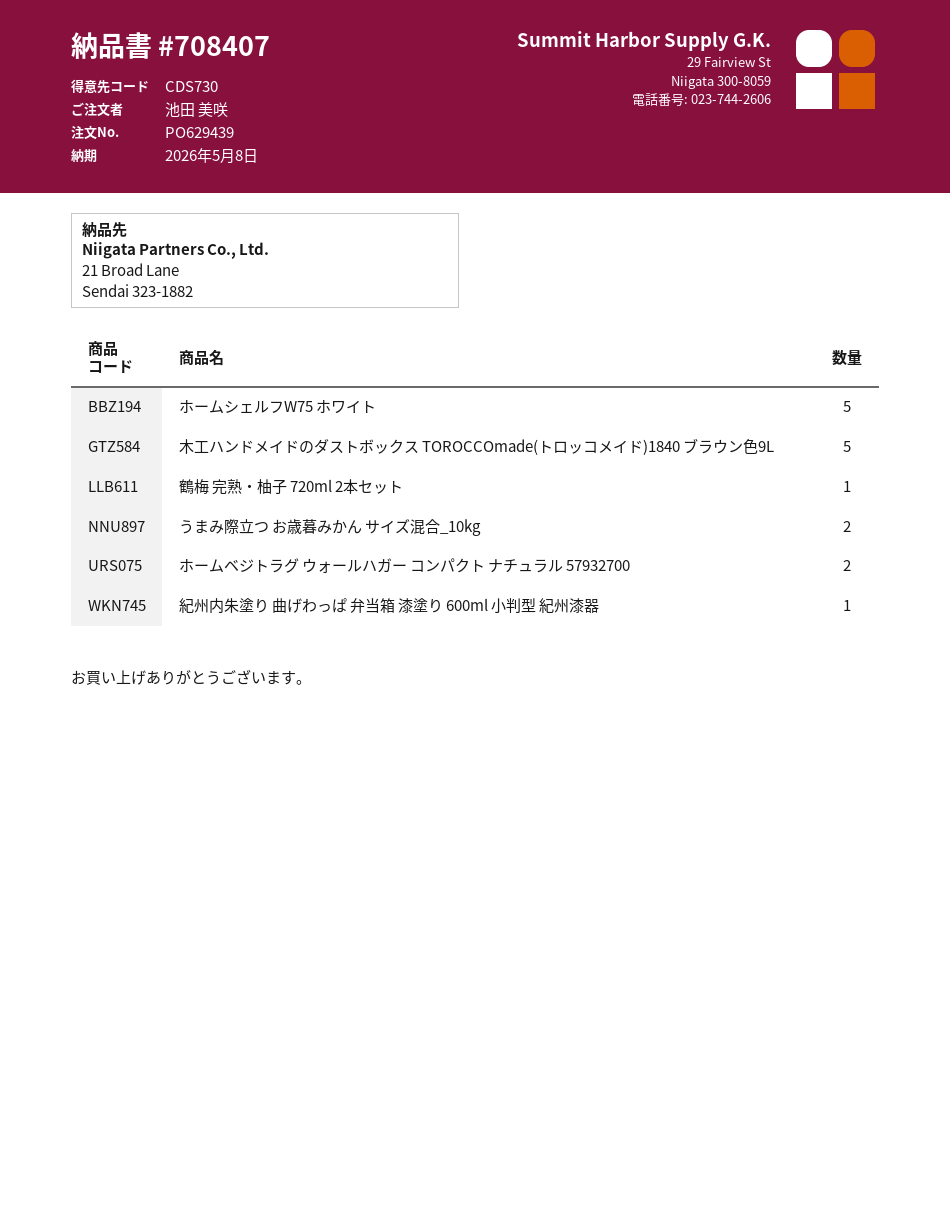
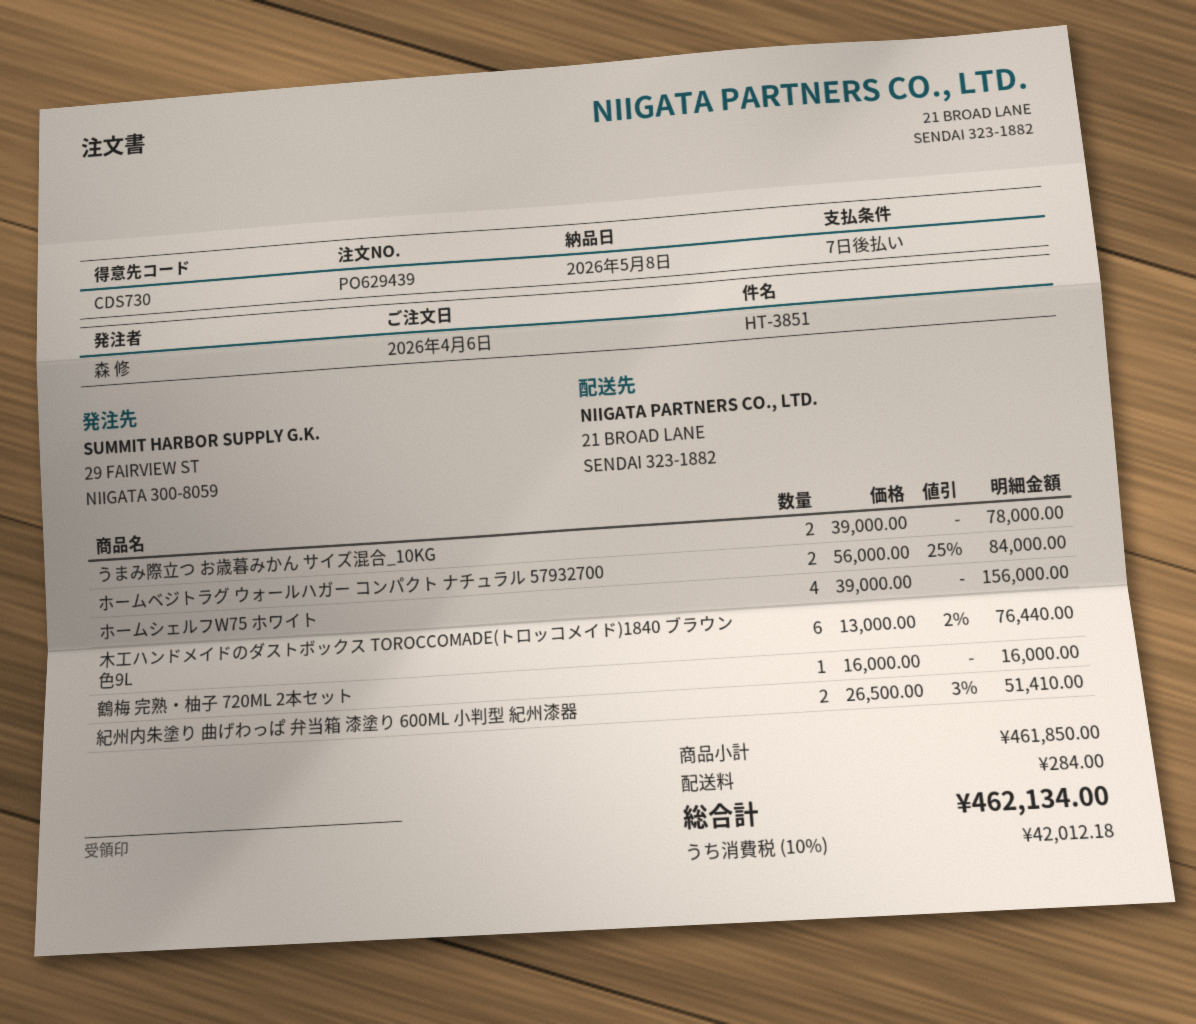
ordered by: 池田 美咲 -> 森 修
ホームシェルフW75 ホワイト: 5 -> 4
木工ハンドメイドのダストボックス TOROCCOmade(トロッコメイド)1840 ブラウン色9L: 5 -> 6
紀州内朱塗り 曲げわっぱ 弁当箱 漆塗り 600ml 小判型 紀州漆器: 1 -> 2

